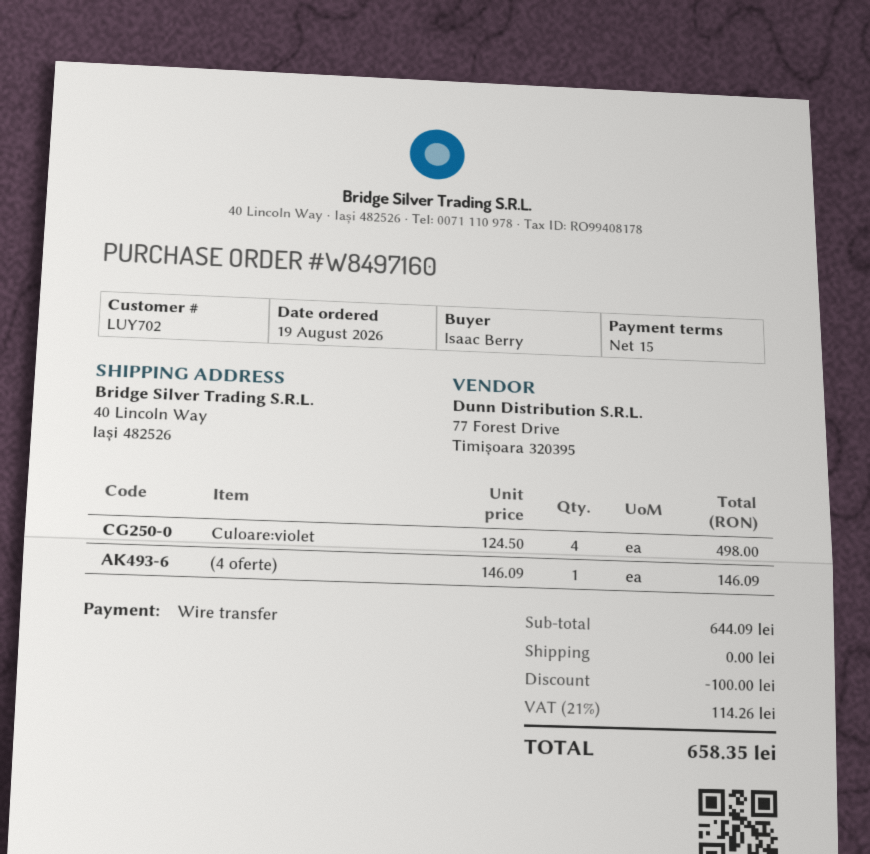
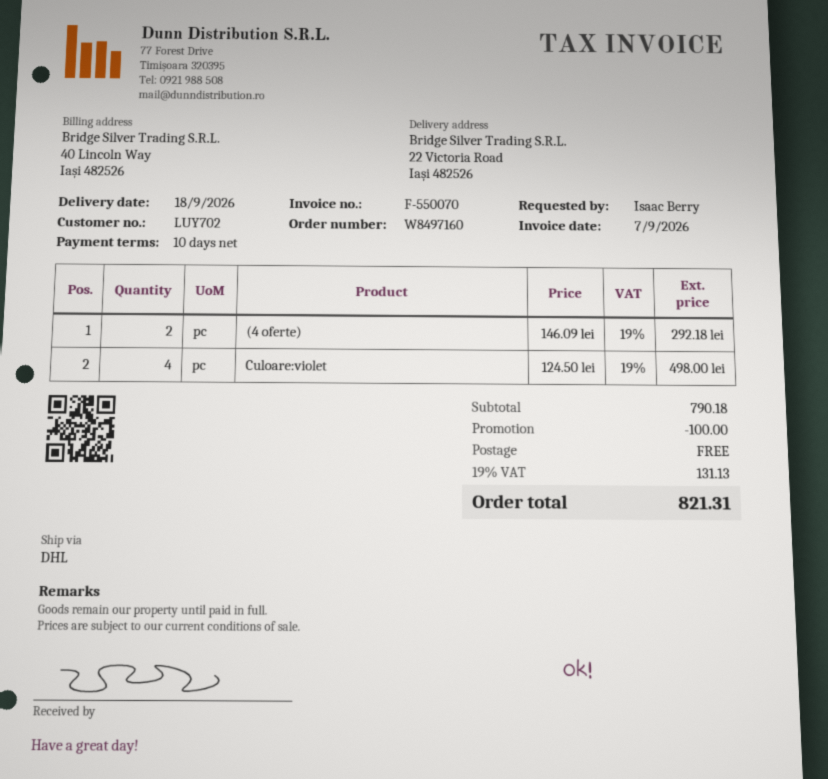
payment terms: 15 days -> 10 days
ship to: 40 Lincoln Way, Iași 482526 -> 22 Victoria Road, Iași 482526
(4 oferte): 1 x 146.09 = 146.09 -> 2 x 146.09 = 292.18
subtotal: 644.09 -> 790.18
tax: 21% = 114.26 -> 19% = 131.13
total: 658.35 -> 821.31

